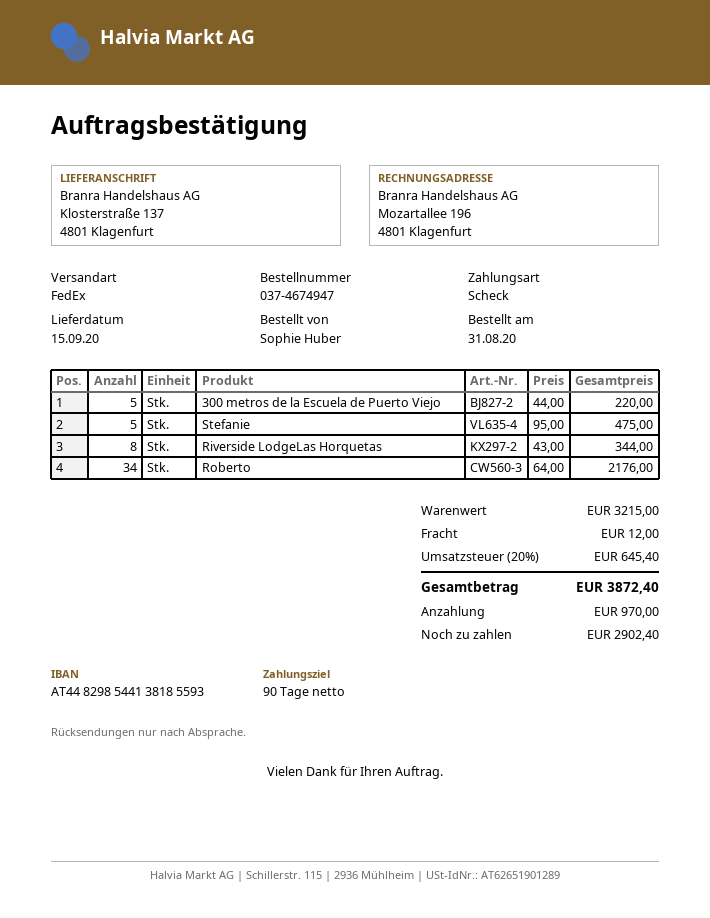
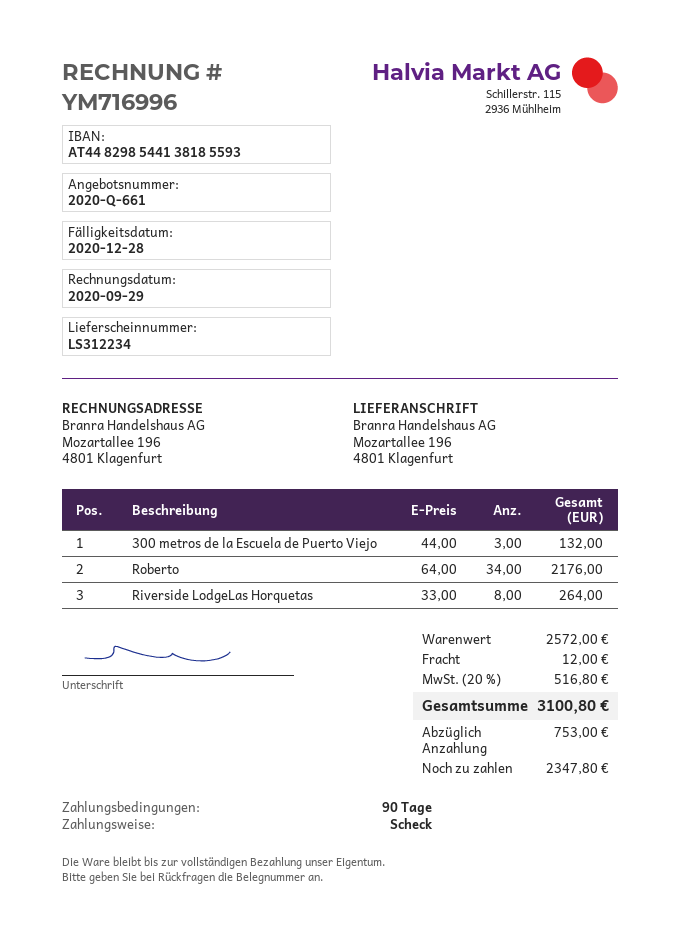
ship to: Klosterstraße 137, 4801 Klagenfurt -> Mozartallee 196, 4801 Klagenfurt
300 metros de la Escuela de Puerto Viejo: 5 x 44.00 = 220.00 -> 3 x 44.00 = 132.00
Stefanie: 5 x 95.00 = 475.00 -> none
Riverside LodgeLas Horquetas: 8 x 43.00 = 344.00 -> 8 x 33.00 = 264.00
subtotal: 3215.00 -> 2572.00
tax: 20% = 645.40 -> 20% = 516.80
total: 3872.40 -> 3100.80
deposit: 970.00 -> 753.00
balance: 2902.40 -> 2347.80

